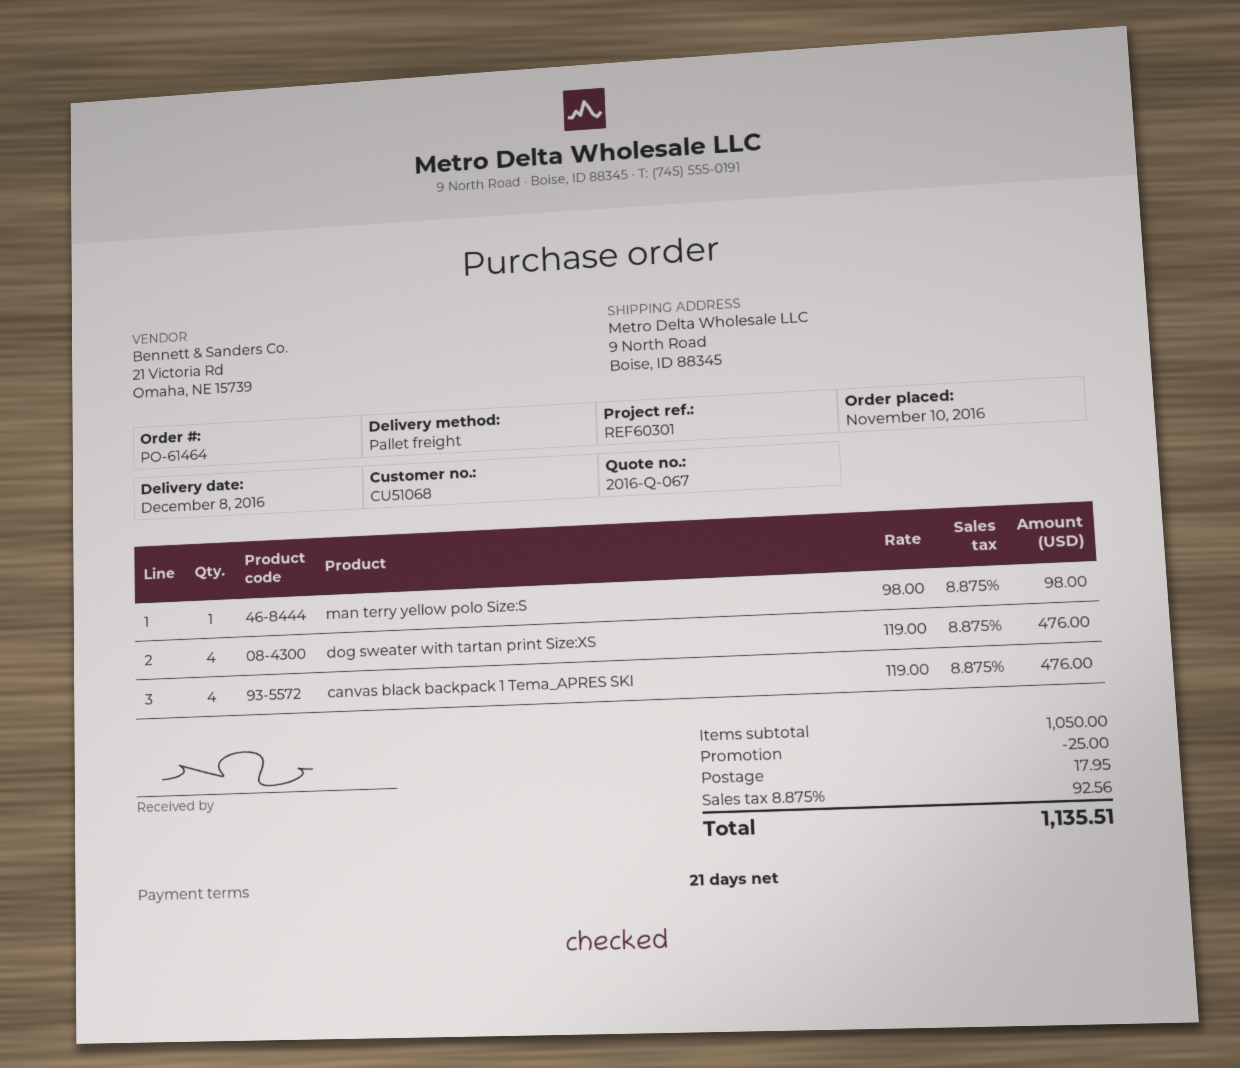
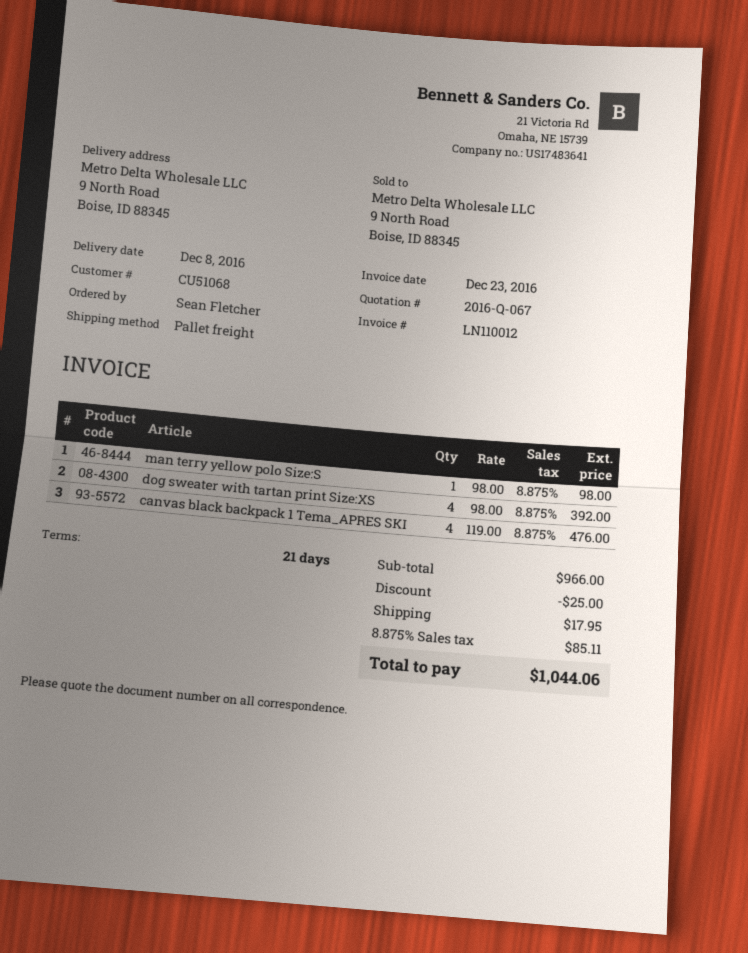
dog sweater with tartan print Size:XS: 4 x 119.00 = 476.00 -> 4 x 98.00 = 392.00
subtotal: 1050.00 -> 966.00
tax: 8.875% = 92.56 -> 8.875% = 85.11
total: 1135.51 -> 1044.06

